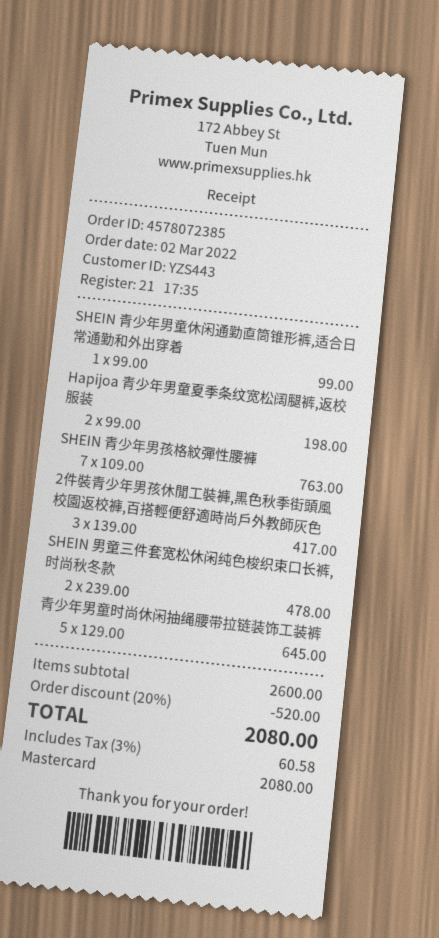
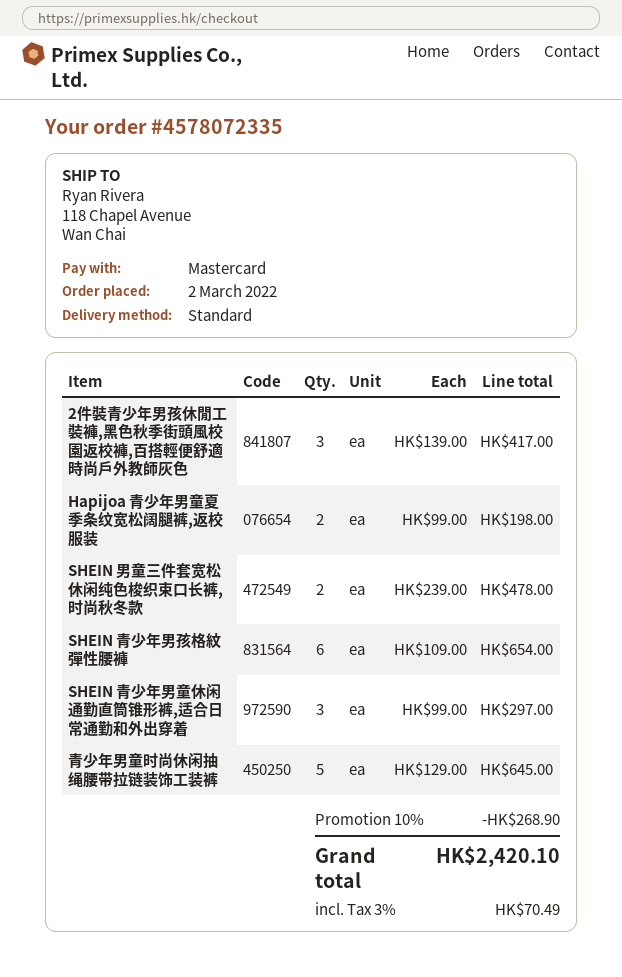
order number: 4578072385 -> 4578072335
SHEIN 青少年男童休闲通勤直筒锥形裤,适合日常通勤和外出穿着: 1 x 99.00 = 99.00 -> 3 x 99.00 = 297.00
SHEIN 青少年男孩格紋彈性腰褲: 7 x 109.00 = 763.00 -> 6 x 109.00 = 654.00
discount: 20% = 520.00 -> 10% = 268.90
tax: 3% = 60.58 -> 3% = 70.49
total: 2080.00 -> 2420.10

